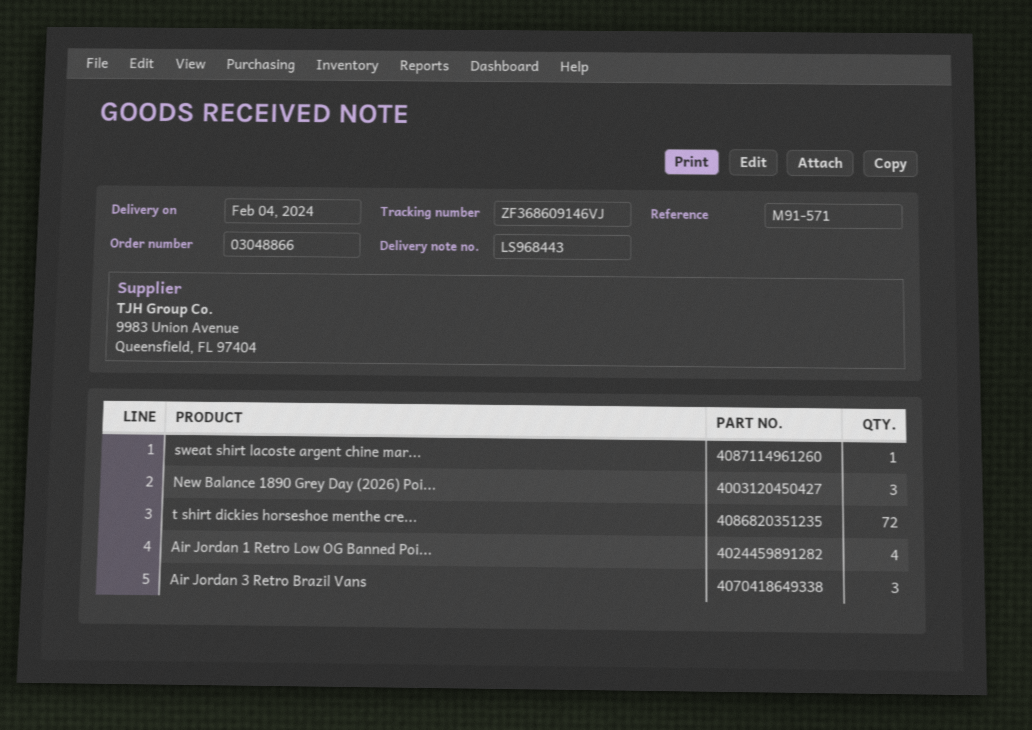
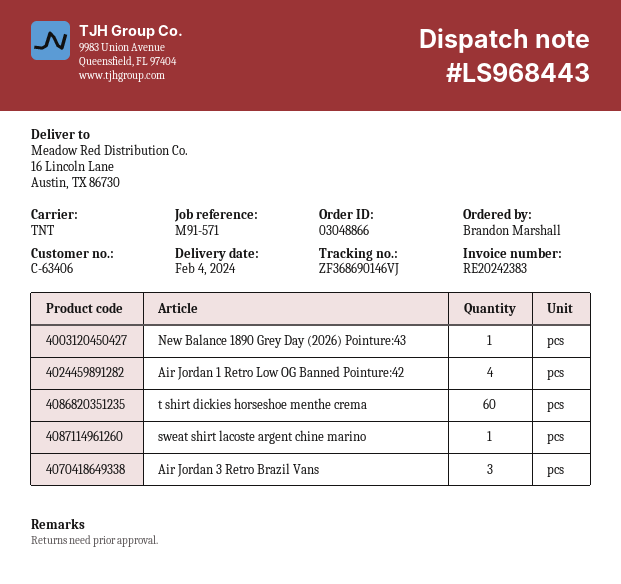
tracking number: ZF368609146VJ -> ZF368690146VJ
New Balance 1890 Grey Day (2026) Poi...: 3 -> 1
t shirt dickies horseshoe menthe cre...: 72 -> 60

